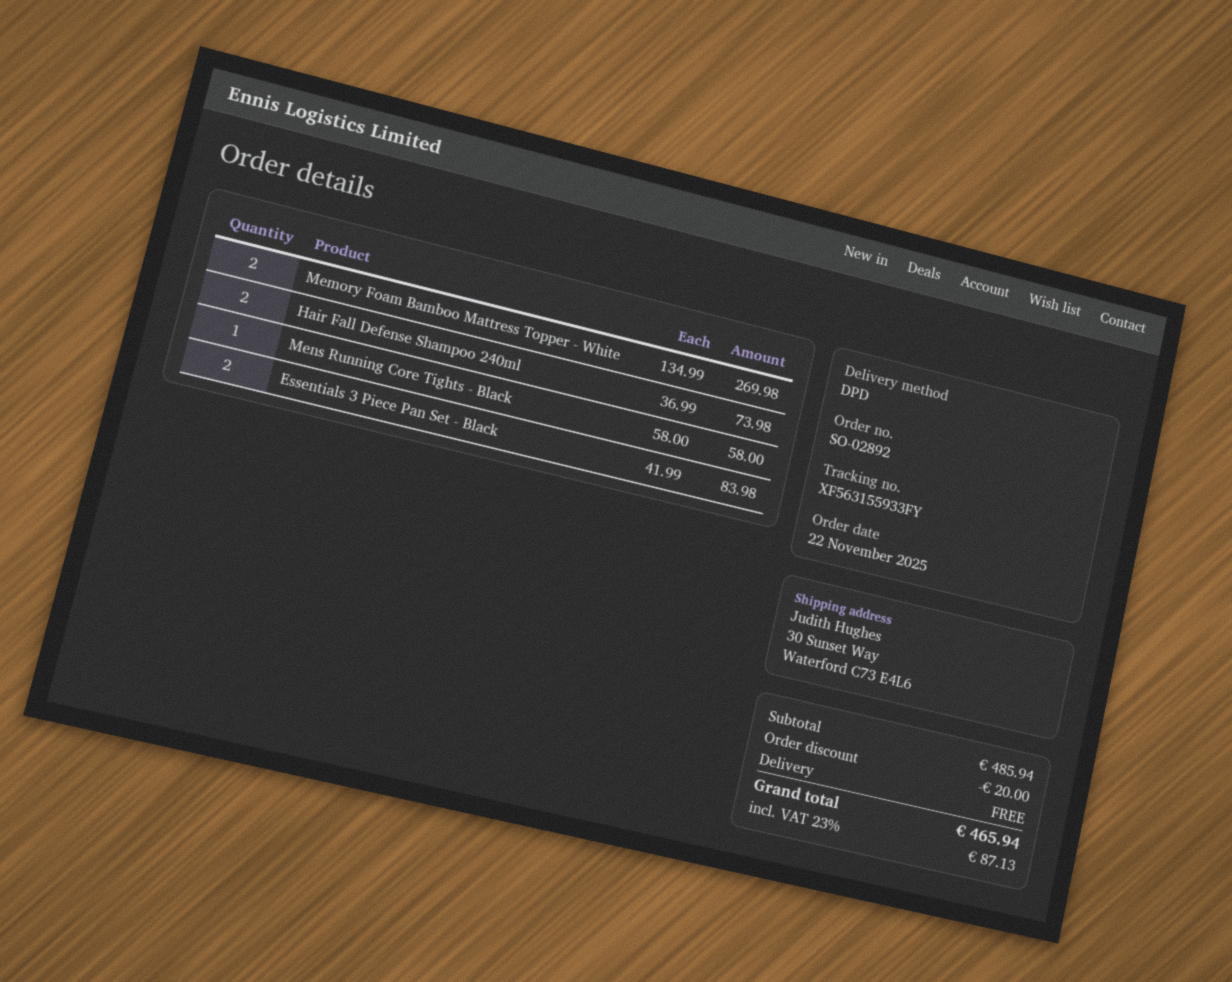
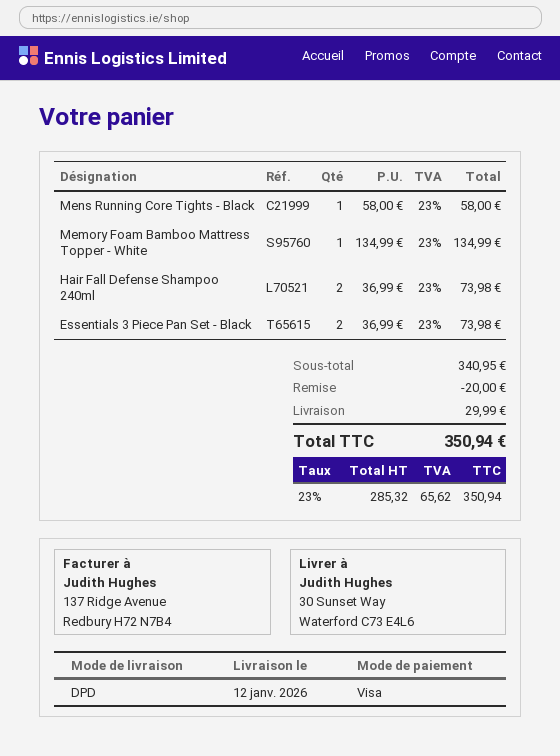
Memory Foam Bamboo Mattress Topper - White: 2 x 134.99 = 269.98 -> 1 x 134.99 = 134.99
Essentials 3 Piece Pan Set - Black: 2 x 41.99 = 83.98 -> 2 x 36.99 = 73.98
subtotal: 485.94 -> 340.95
shipping: 0.00 -> 29.99
tax: 23% = 87.13 -> 23% = 65.62
total: 465.94 -> 350.94

